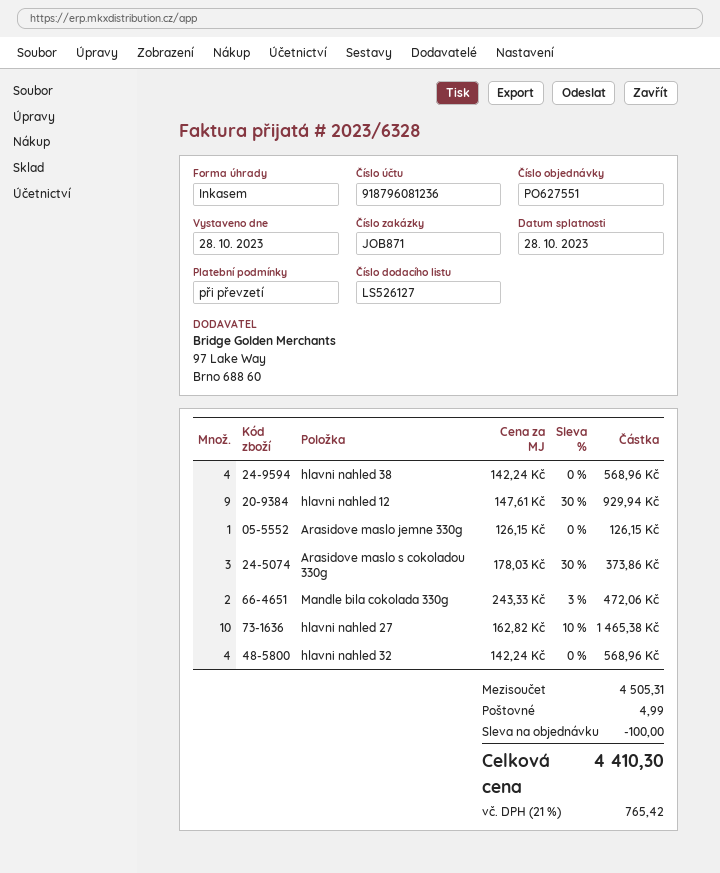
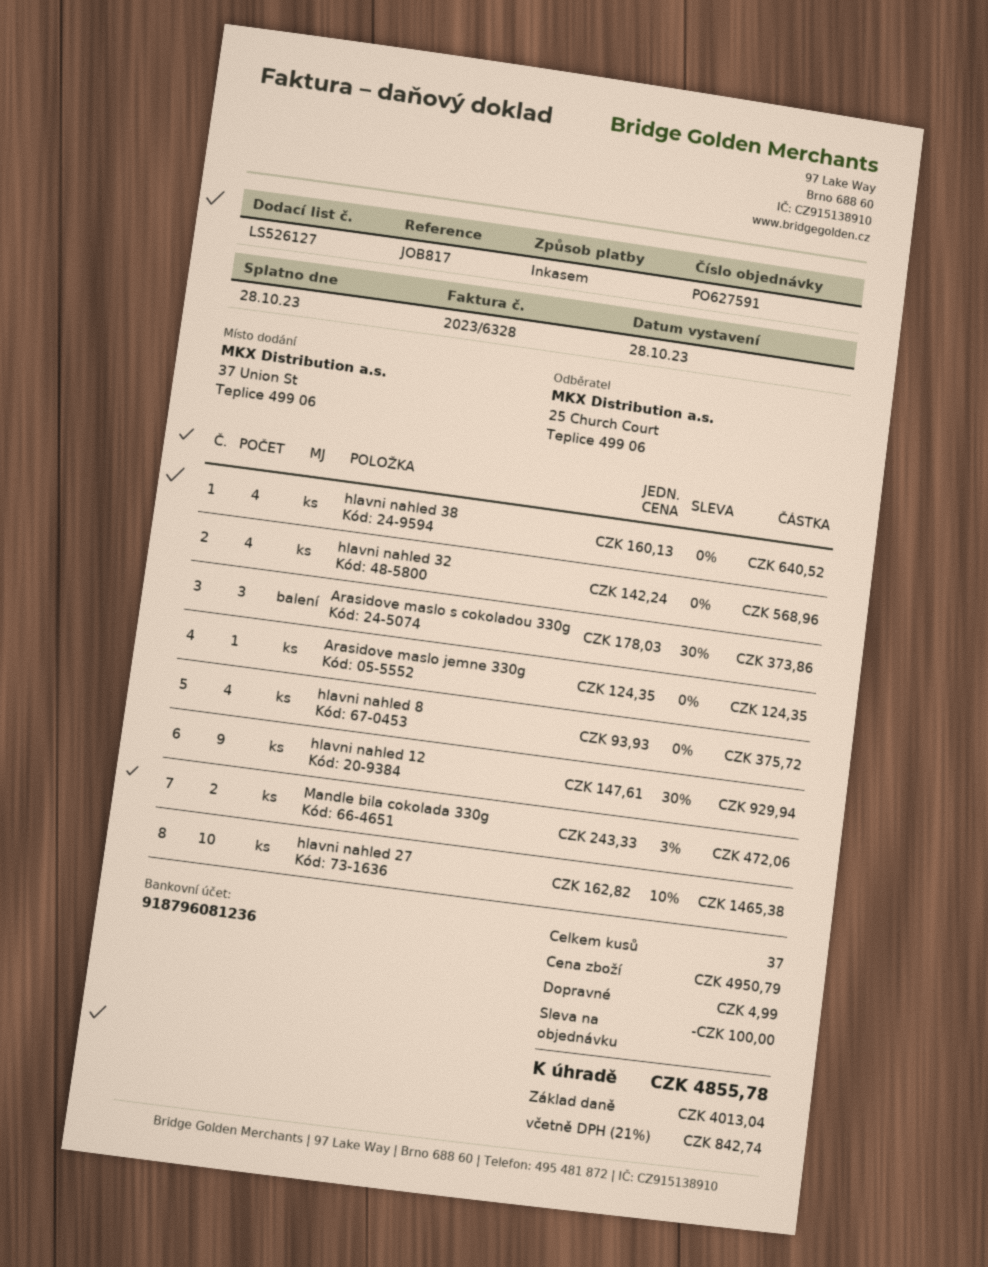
order number: PO627551 -> PO627591
reference: JOB871 -> JOB817
hlavni nahled 38: 4 x 142.24 = 568.96 -> 4 x 160.13 = 640.52
Arasidove maslo jemne 330g: 1 x 126.15 = 126.15 -> 1 x 124.35 = 124.35
hlavni nahled 8: none -> 4 x 93.93 = 375.72
subtotal: 4505.31 -> 4950.79
tax: 21% = 765.42 -> 21% = 842.74
total: 4410.30 -> 4855.78

